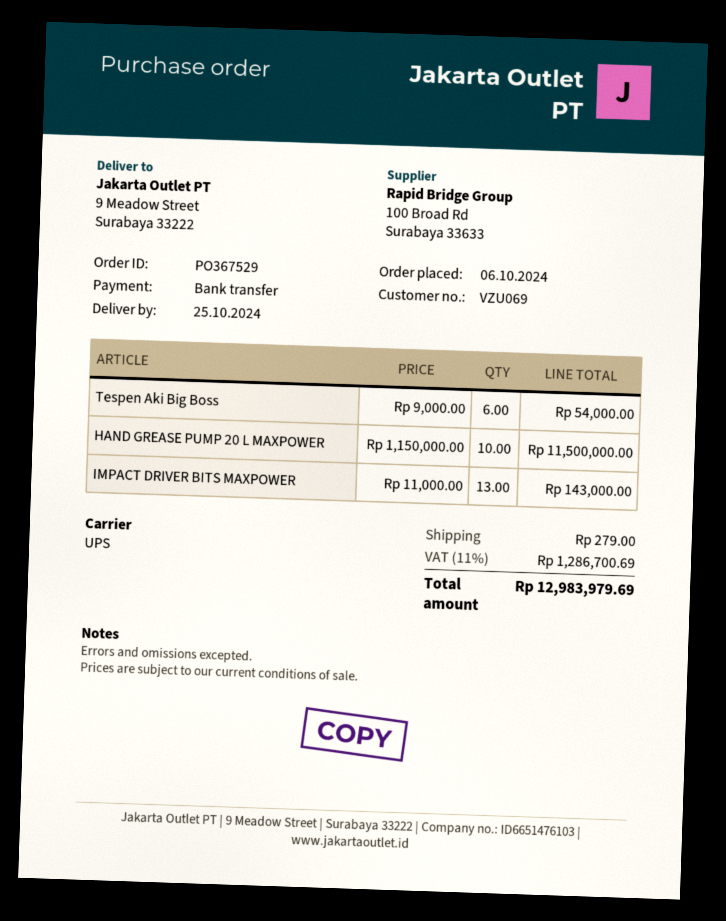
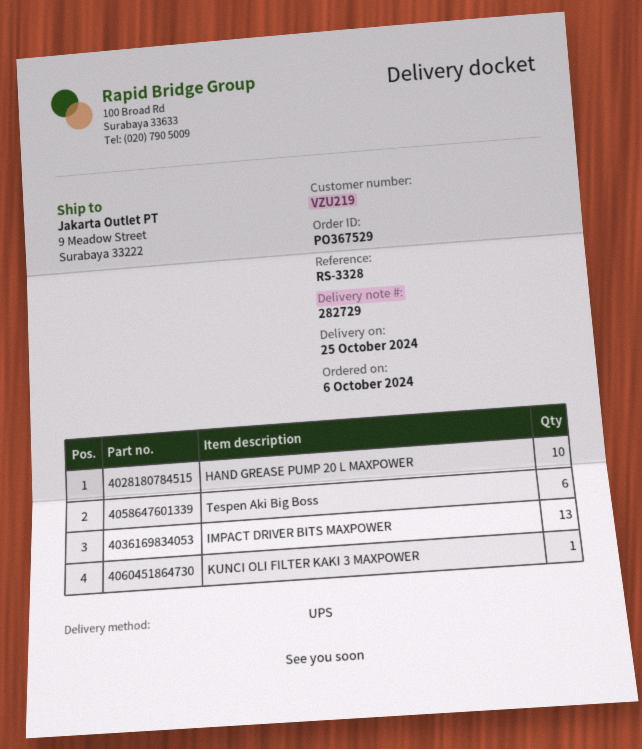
customer number: VZU069 -> VZU219
KUNCI OLI FILTER KAKI 3 MAXPOWER: none -> 1

